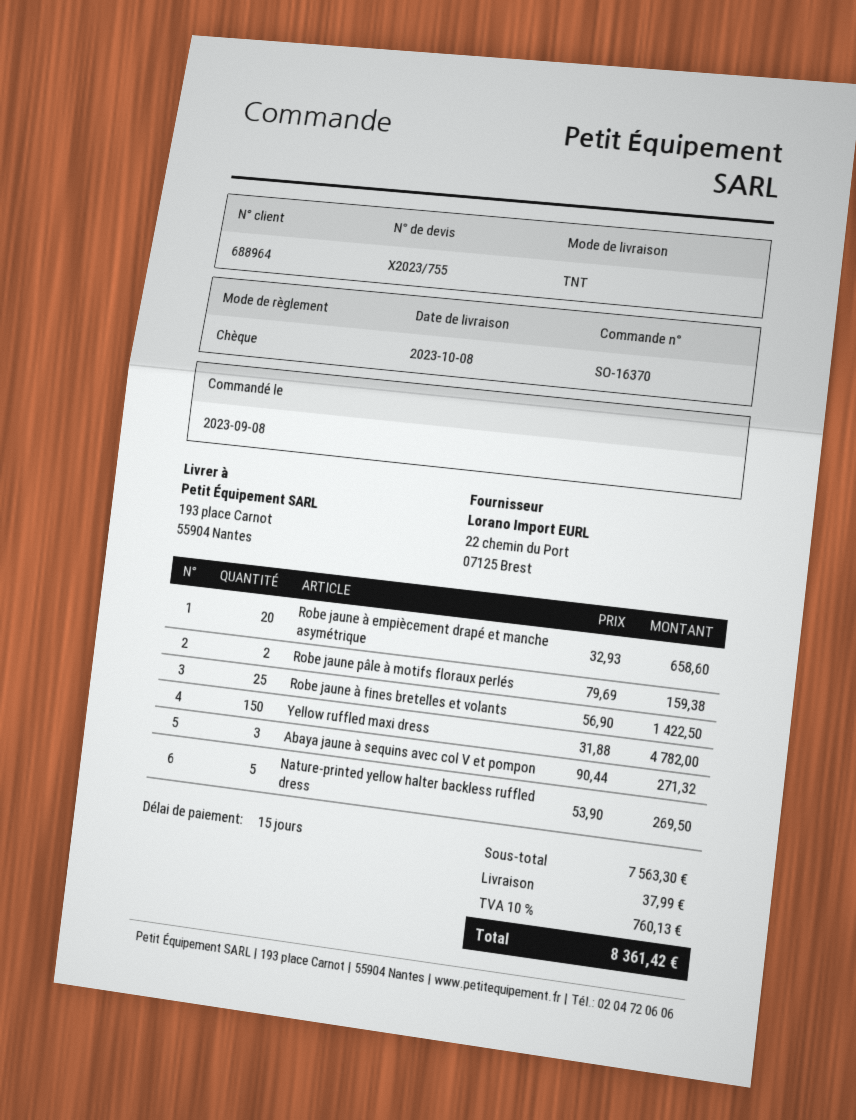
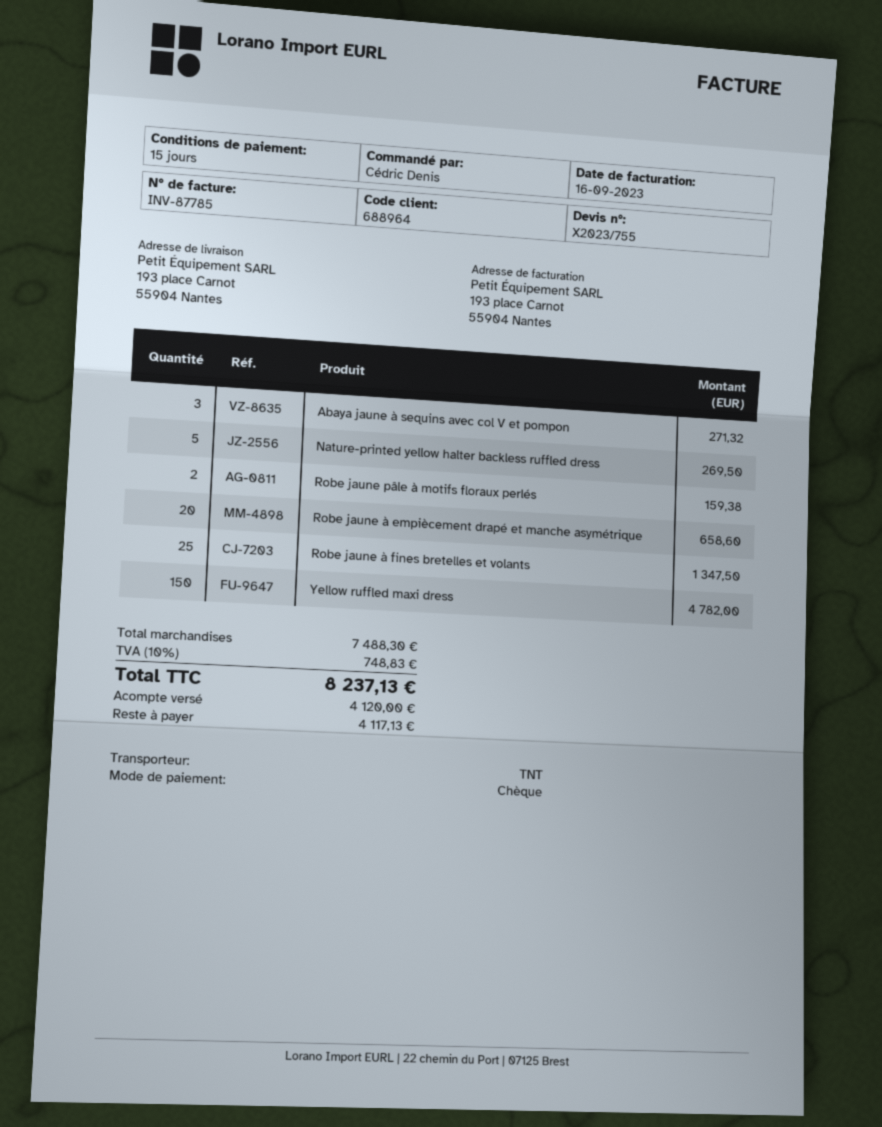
Robe jaune à fines bretelles et volants: 25 for 1422.50 -> 25 for 1347.50
subtotal: 7563.30 -> 7488.30
shipping: 37.99 -> none
tax: 10% = 760.13 -> 10% = 748.83
total: 8361.42 -> 8237.13

